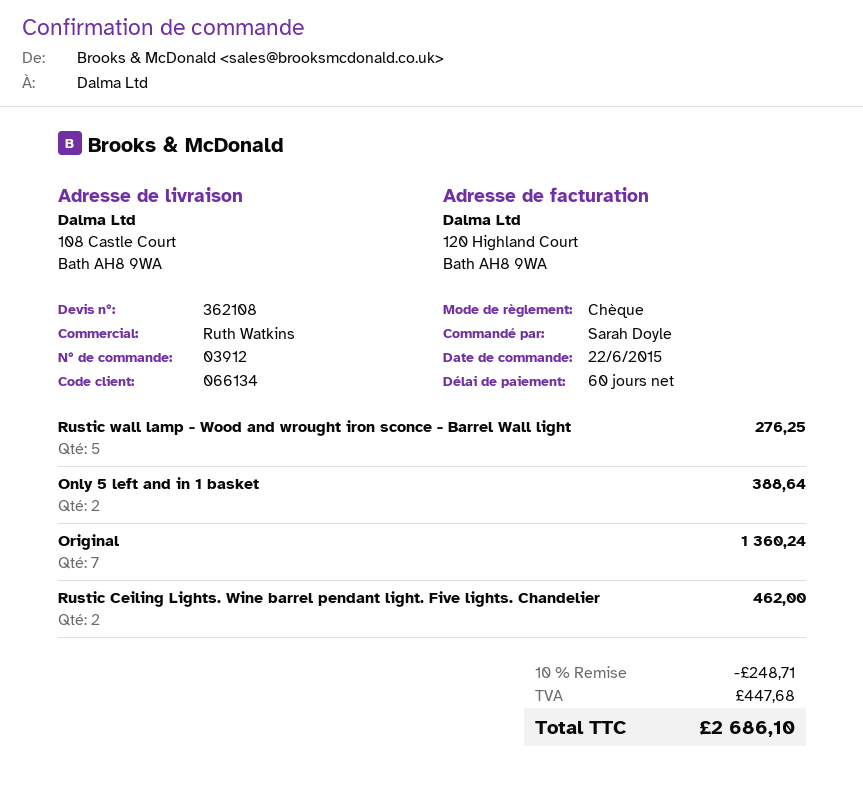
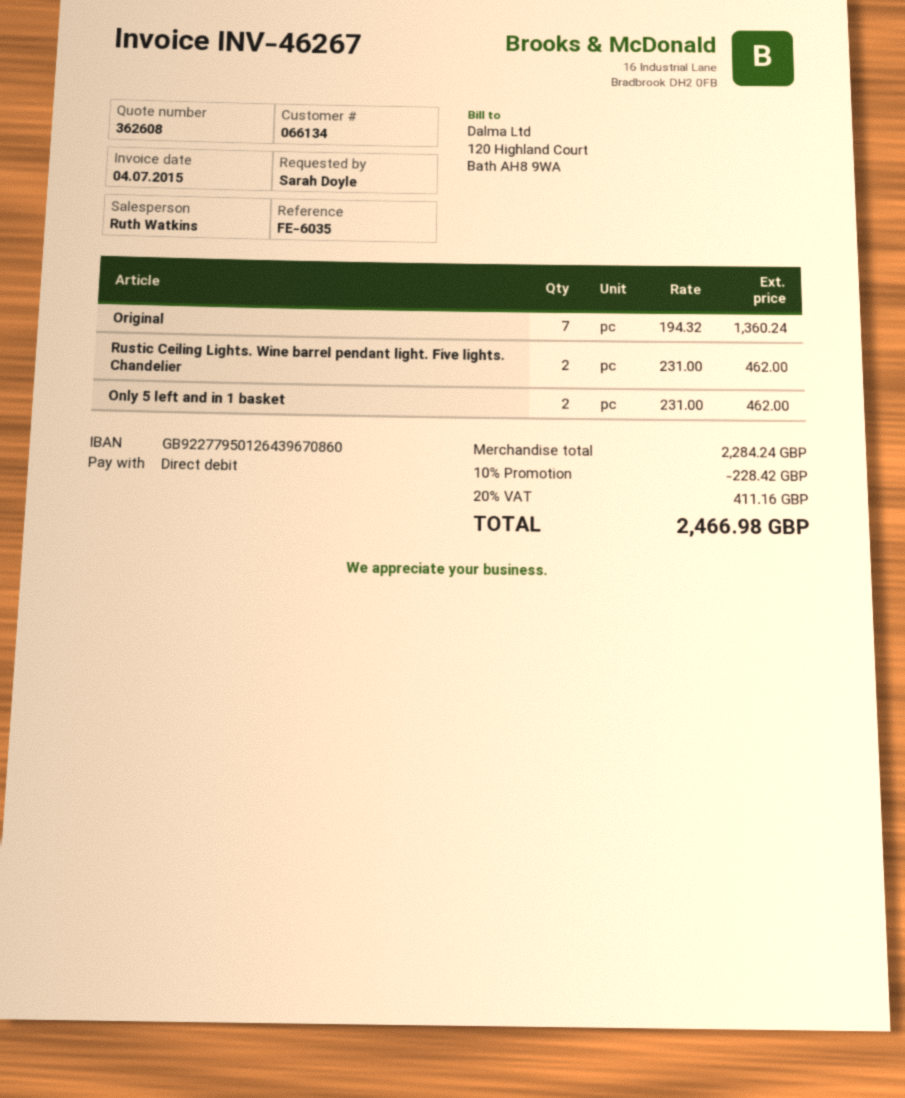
quote number: 362108 -> 362608
payment method: cheque -> direct debit
Rustic wall lamp - Wood and wrought iron sconce - Barrel Wall light: 5 for 276.25 -> none
Only 5 left and in 1 basket: 2 for 388.64 -> 2 for 462.00
discount: 10% = 248.71 -> 10% = 228.42
tax: 447.68 -> 411.16
total: 2686.10 -> 2466.98

